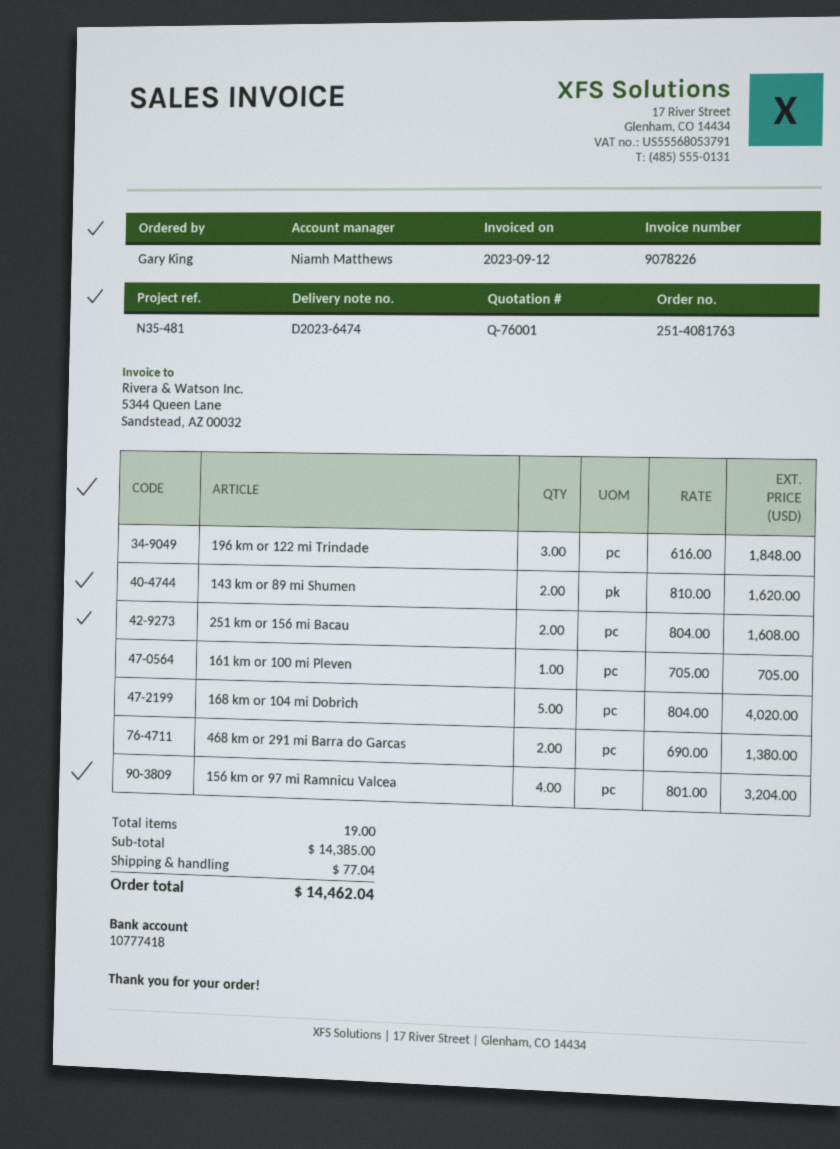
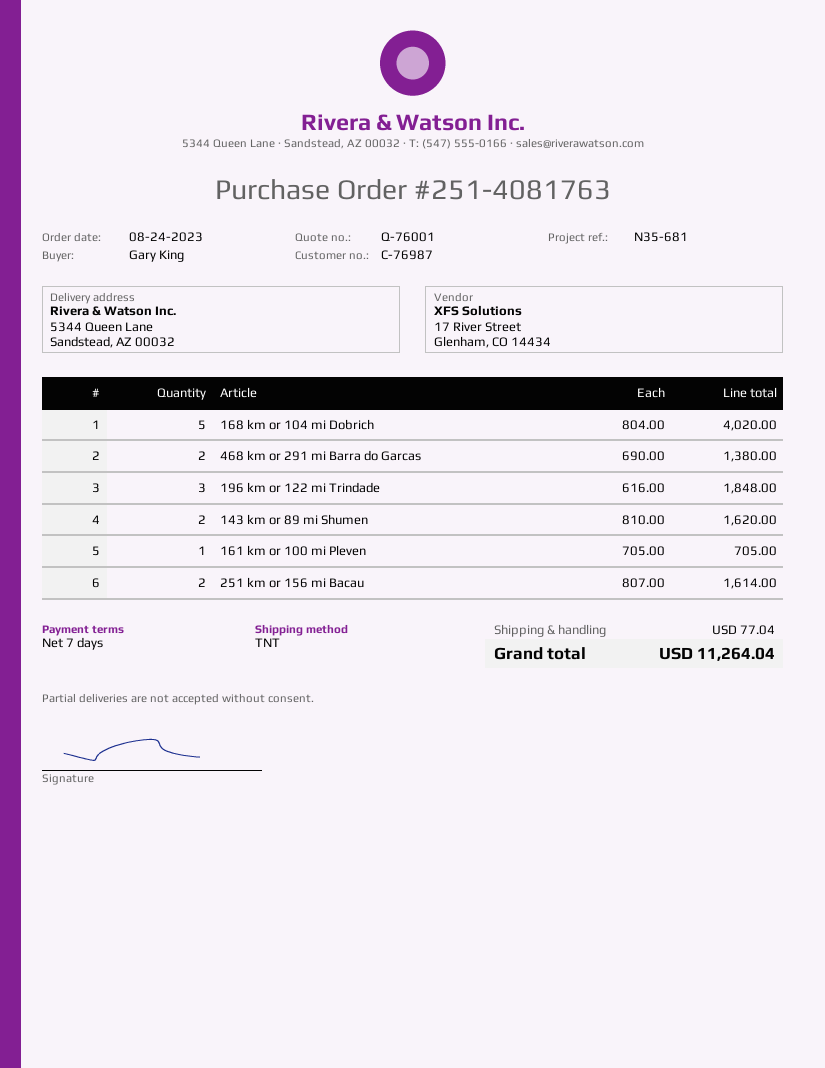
reference: N35-481 -> N35-681
251 km or 156 mi Bacau: 2 x 804.00 = 1608.00 -> 2 x 807.00 = 1614.00
156 km or 97 mi Ramnicu Valcea: 4 x 801.00 = 3204.00 -> none
total: 14462.04 -> 11264.04

